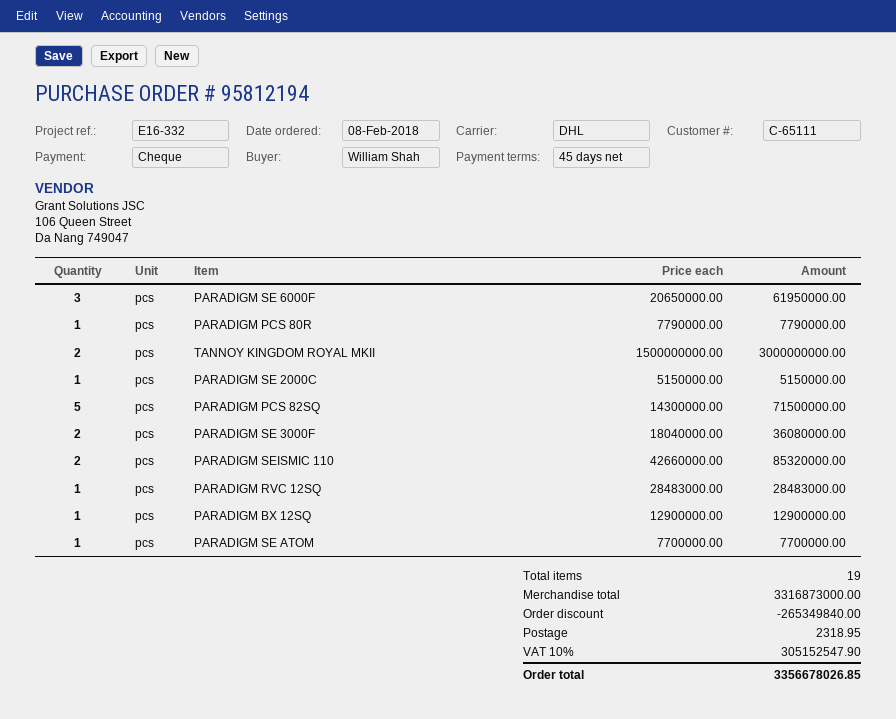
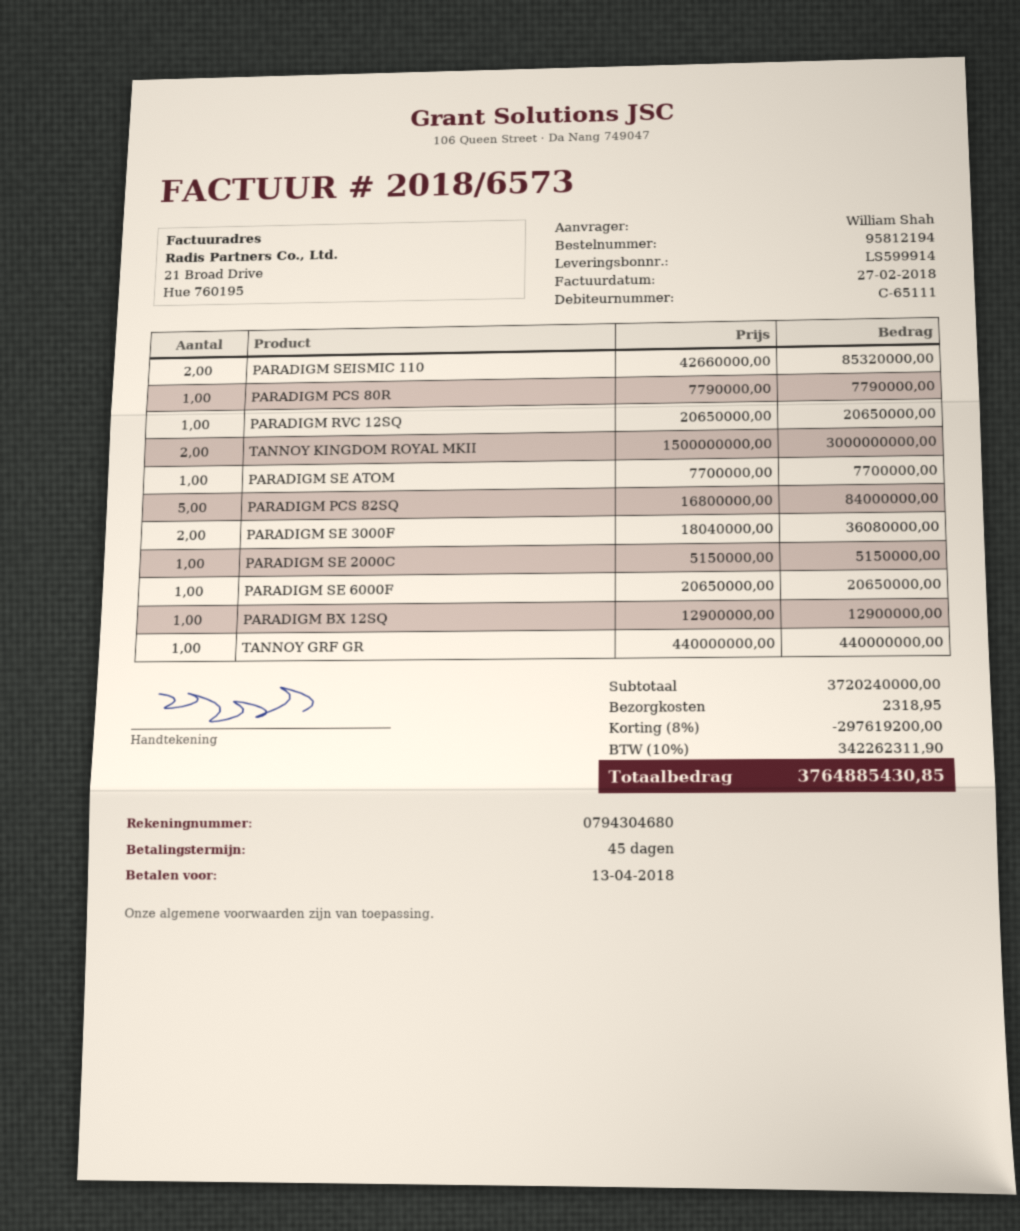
PARADIGM SE 6000F: 3 x 20650000.00 = 61950000.00 -> 1 x 20650000.00 = 20650000.00
PARADIGM PCS 82SQ: 5 x 14300000.00 = 71500000.00 -> 5 x 16800000.00 = 84000000.00
PARADIGM RVC 12SQ: 1 x 28483000.00 = 28483000.00 -> 1 x 20650000.00 = 20650000.00
TANNOY GRF GR: none -> 1 x 440000000.00 = 440000000.00
subtotal: 3316873000.00 -> 3720240000.00
discount: 265349840.00 -> 297619200.00
tax: 10% = 305152547.90 -> 10% = 342262311.90
total: 3356678026.85 -> 3764885430.85

